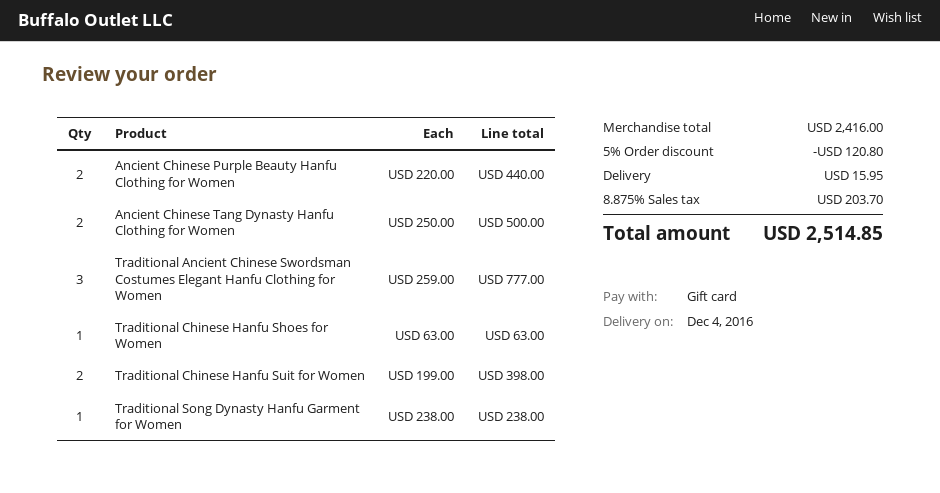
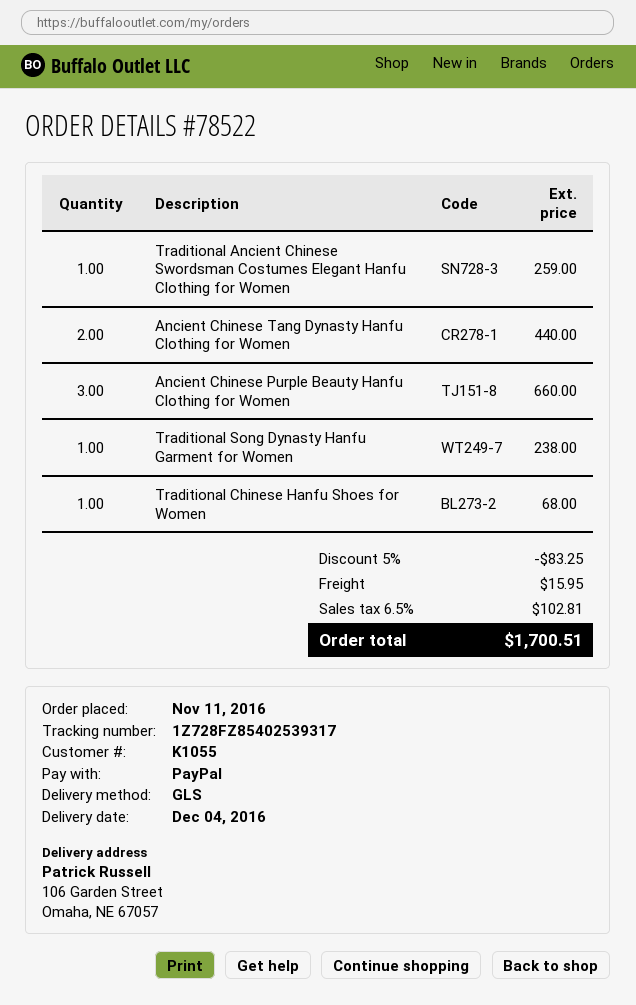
payment method: gift card -> PayPal
Ancient Chinese Purple Beauty Hanfu Clothing for Women: 2 for 440.00 -> 3 for 660.00
Ancient Chinese Tang Dynasty Hanfu Clothing for Women: 2 for 500.00 -> 2 for 440.00
Traditional Ancient Chinese Swordsman Costumes Elegant Hanfu Clothing for Women: 3 for 777.00 -> 1 for 259.00
Traditional Chinese Hanfu Shoes for Women: 1 for 63.00 -> 1 for 68.00
Traditional Chinese Hanfu Suit for Women: 2 for 398.00 -> none
discount: 5% = 120.80 -> 5% = 83.25
tax: 8.875% = 203.70 -> 6.5% = 102.81
total: 2514.85 -> 1700.51

